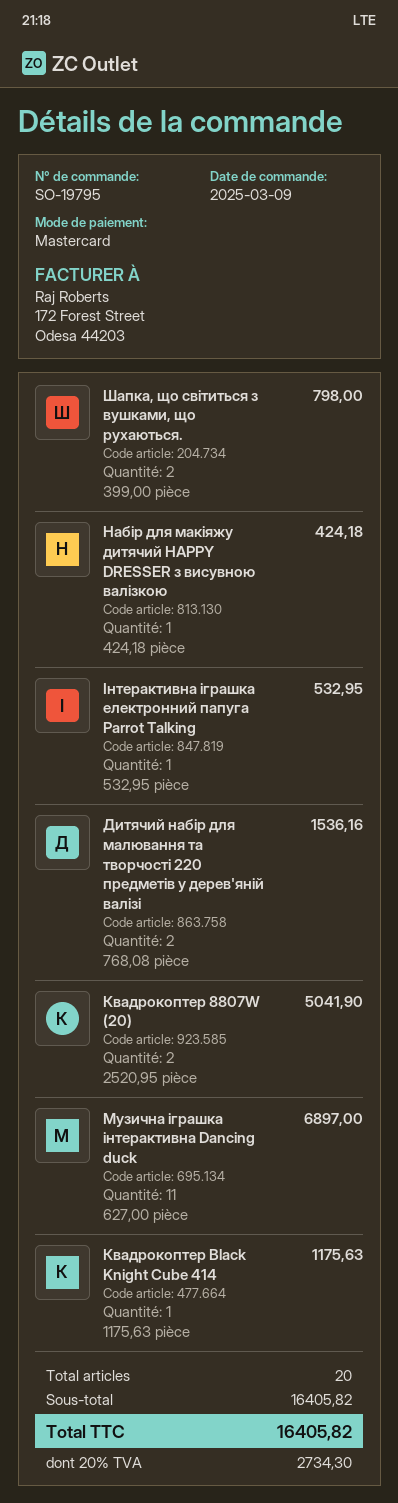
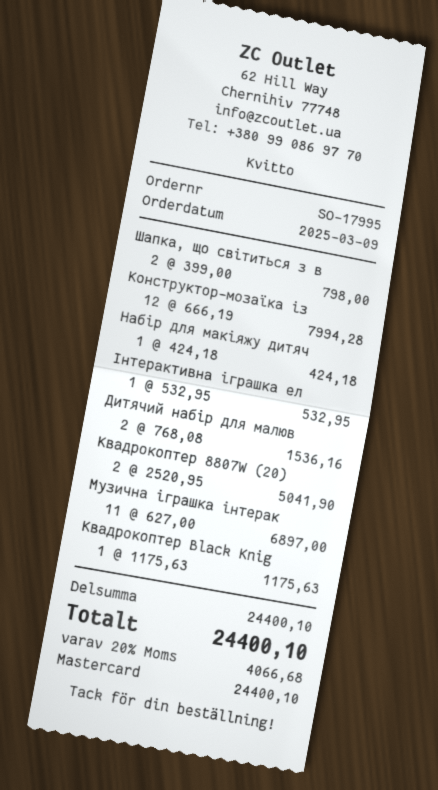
order number: SO-19795 -> SO-17995
Конструктор-мозаїка із: none -> 12 x 666.19 = 7994.28
subtotal: 16405.82 -> 24400.10
tax: 20% = 2734.30 -> 20% = 4066.68
total: 16405.82 -> 24400.10

